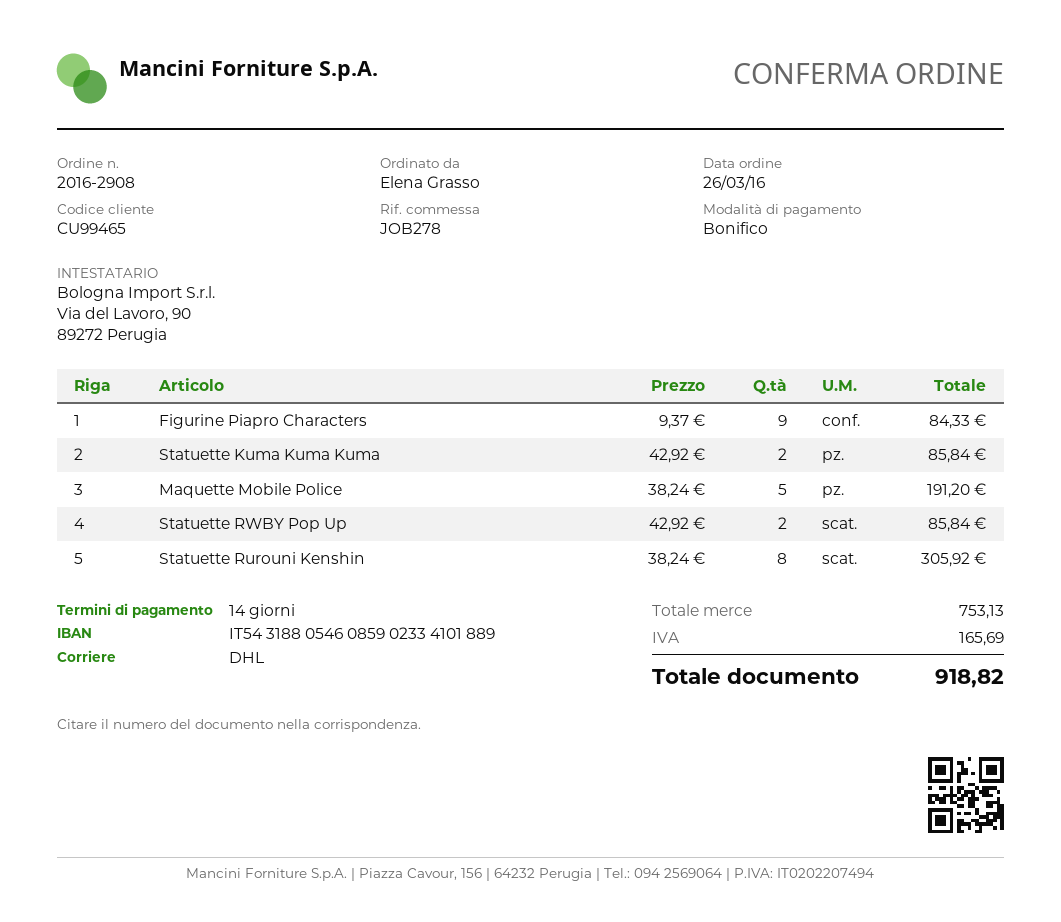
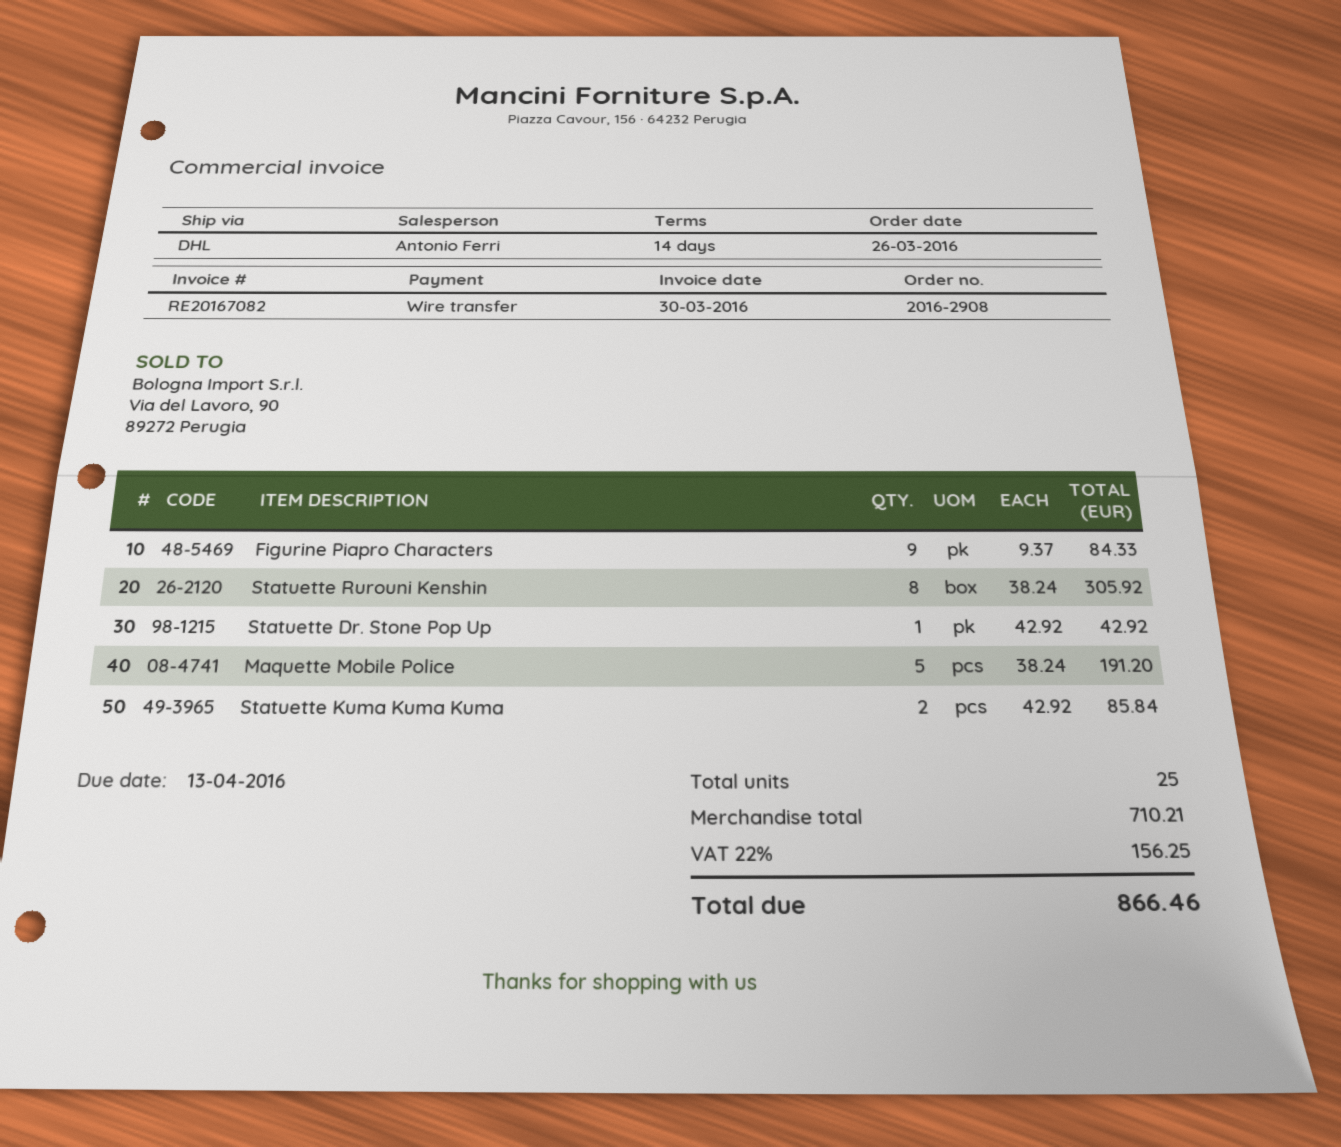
Statuette RWBY Pop Up: 2 x 42.92 = 85.84 -> none
Statuette Dr. Stone Pop Up: none -> 1 x 42.92 = 42.92
subtotal: 753.13 -> 710.21
tax: 165.69 -> 156.25
total: 918.82 -> 866.46

